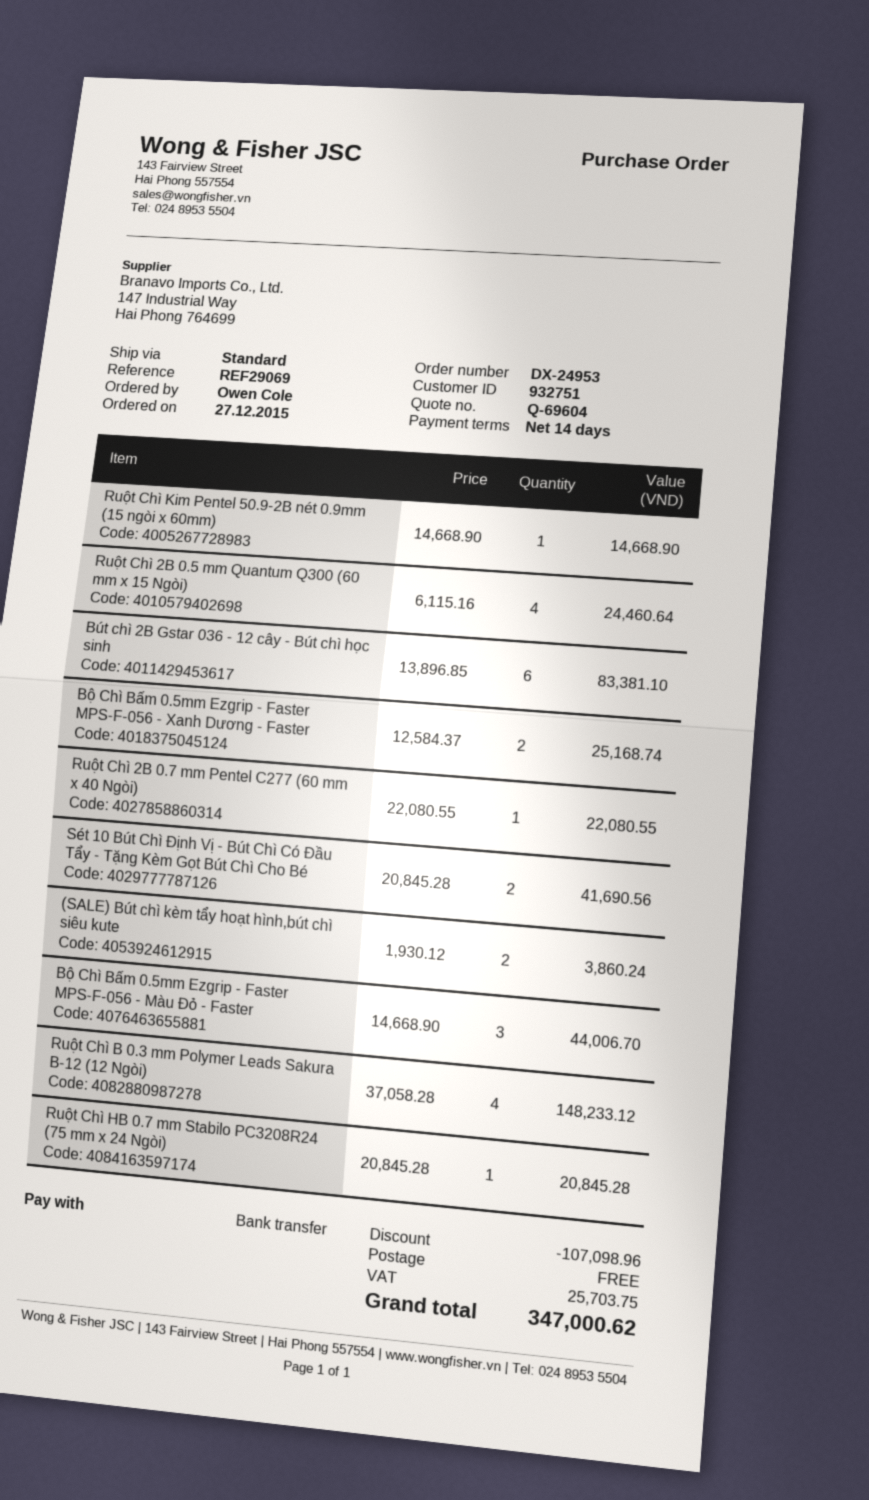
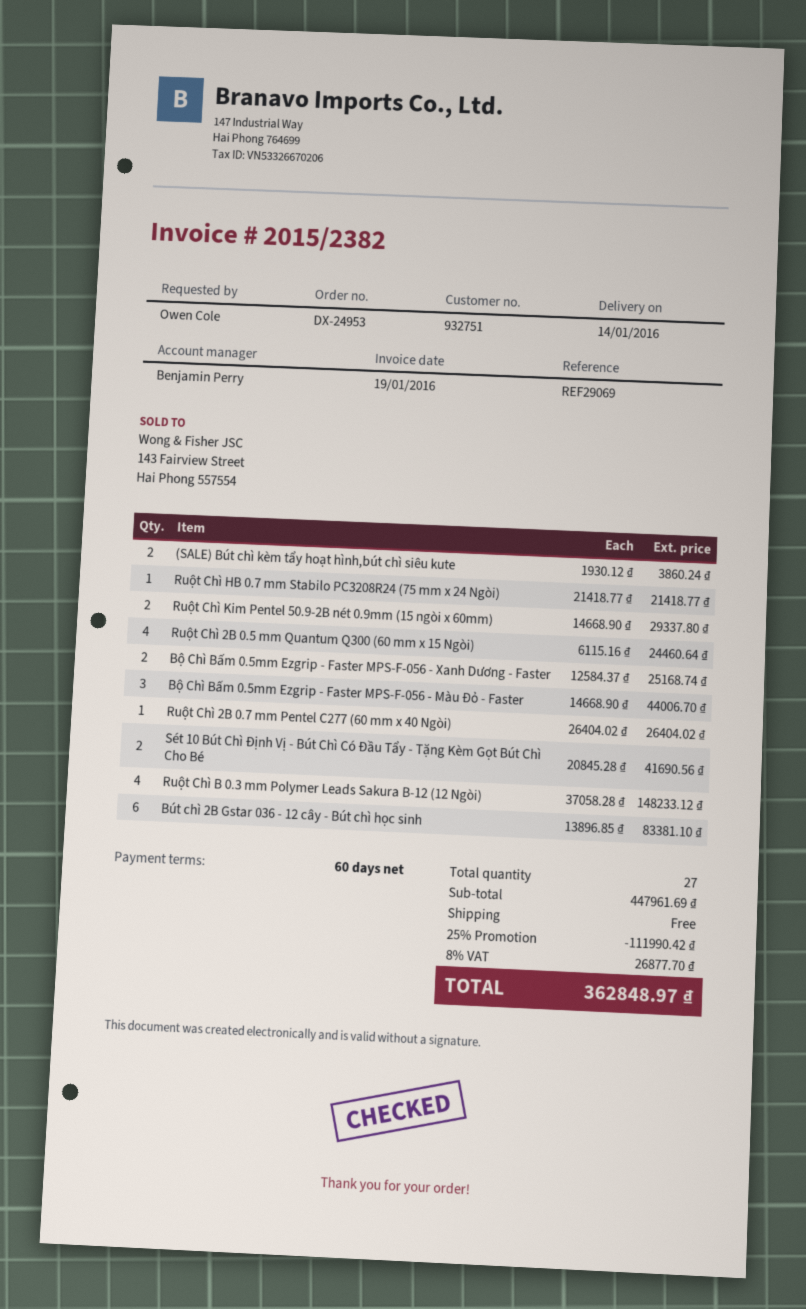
payment terms: 14 days -> 60 days
Ruột Chì Kim Pentel 50.9-2B nét 0.9mm (15 ngòi x 60mm): 1 x 14668.90 = 14668.90 -> 2 x 14668.90 = 29337.80
Ruột Chì 2B 0.7 mm Pentel C277 (60 mm x 40 Ngòi): 1 x 22080.55 = 22080.55 -> 1 x 26404.02 = 26404.02
Ruột Chì HB 0.7 mm Stabilo PC3208R24 (75 mm x 24 Ngòi): 1 x 20845.28 = 20845.28 -> 1 x 21418.77 = 21418.77
discount: 107098.96 -> 111990.42
tax: 25703.75 -> 26877.70
total: 347000.62 -> 362848.97

